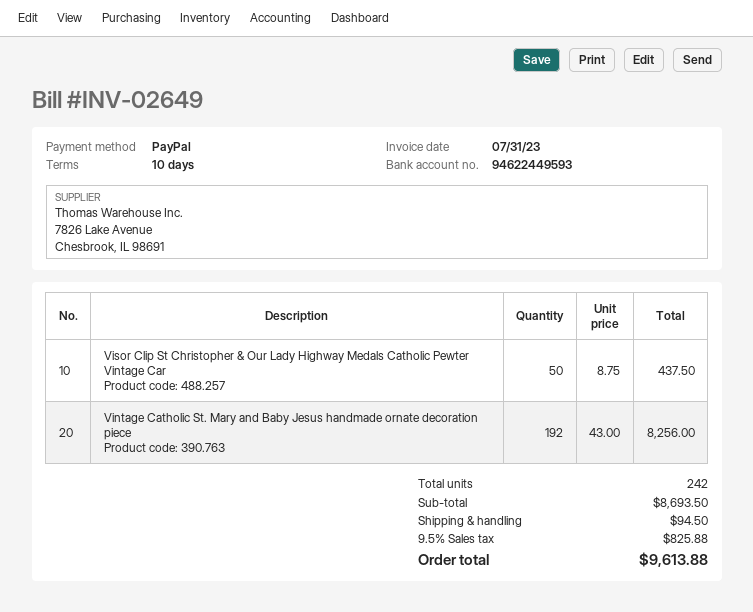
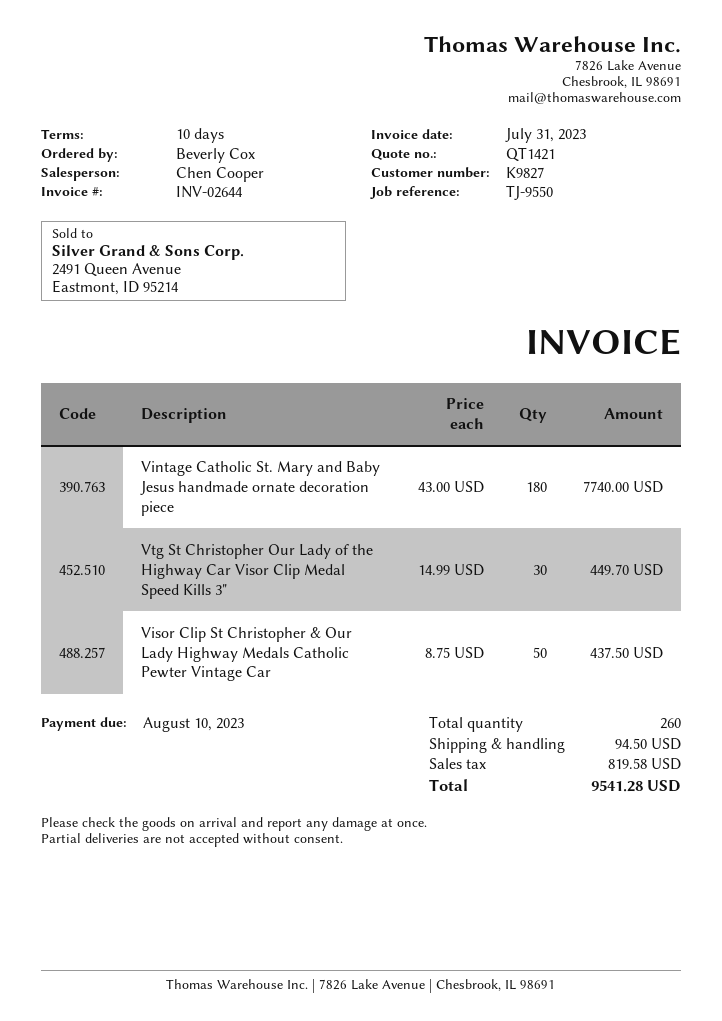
invoice number: INV-02649 -> INV-02644
Vintage Catholic St. Mary and Baby Jesus handmade ornate decoration piece: 192 x 43.00 = 8256.00 -> 180 x 43.00 = 7740.00
Vtg St Christopher Our Lady of the Highway Car Visor Clip Medal Speed Kills 3": none -> 30 x 14.99 = 449.70
total quantity: 242 -> 260
tax: 825.88 -> 819.58
total: 9613.88 -> 9541.28

